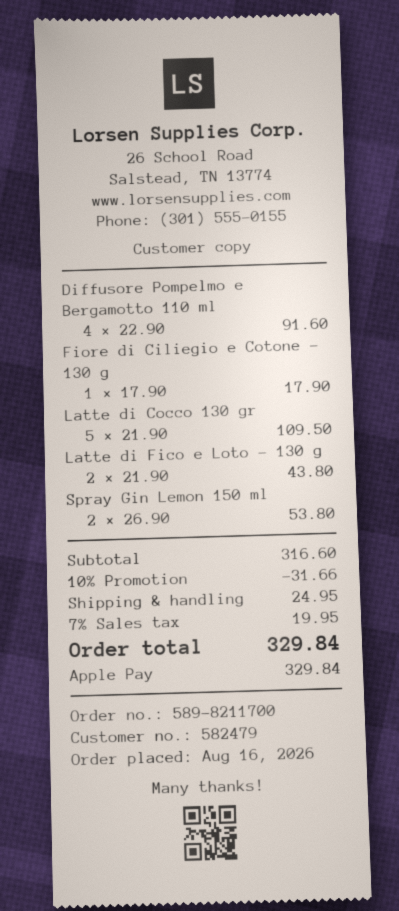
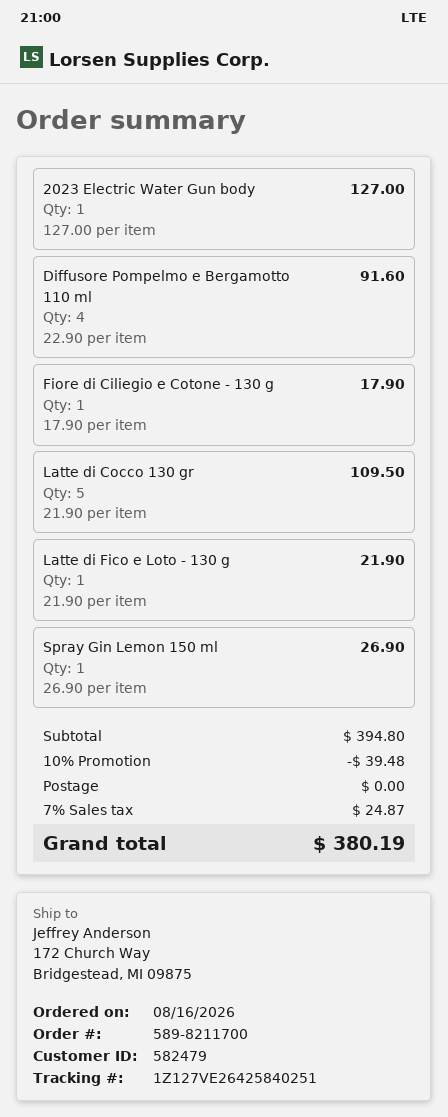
Latte di Fico e Loto - 130 g: 2 x 21.90 = 43.80 -> 1 x 21.90 = 21.90
Spray Gin Lemon 150 ml: 2 x 26.90 = 53.80 -> 1 x 26.90 = 26.90
2023 Electric Water Gun body: none -> 1 x 127.00 = 127.00
subtotal: 316.60 -> 394.80
discount: 10% = 31.66 -> 10% = 39.48
shipping: 24.95 -> 0.00
tax: 7% = 19.95 -> 7% = 24.87
total: 329.84 -> 380.19

